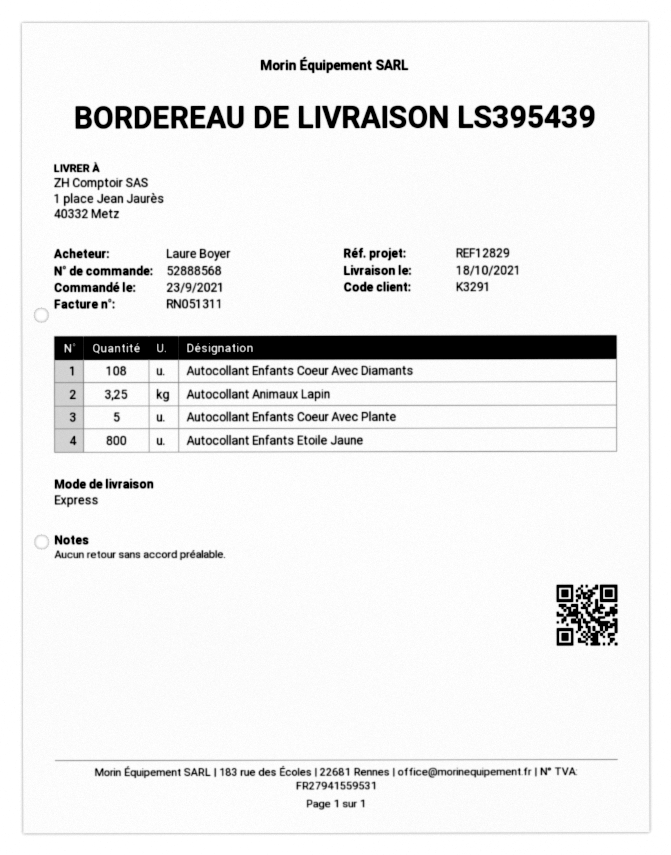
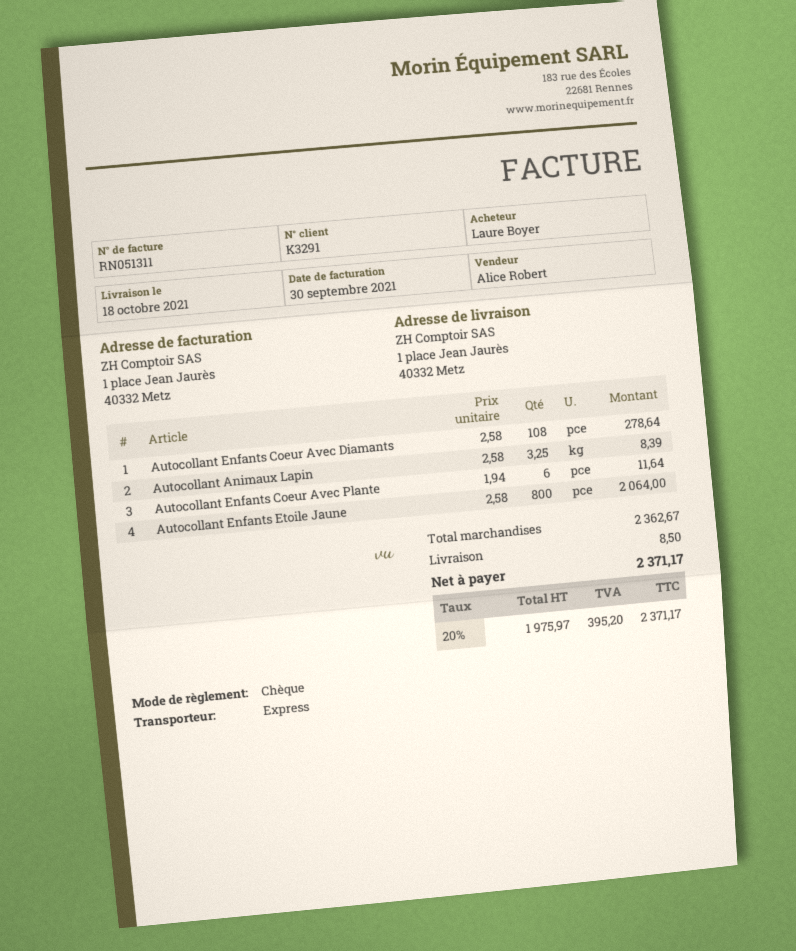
Autocollant Enfants Coeur Avec Plante: 5 -> 6

